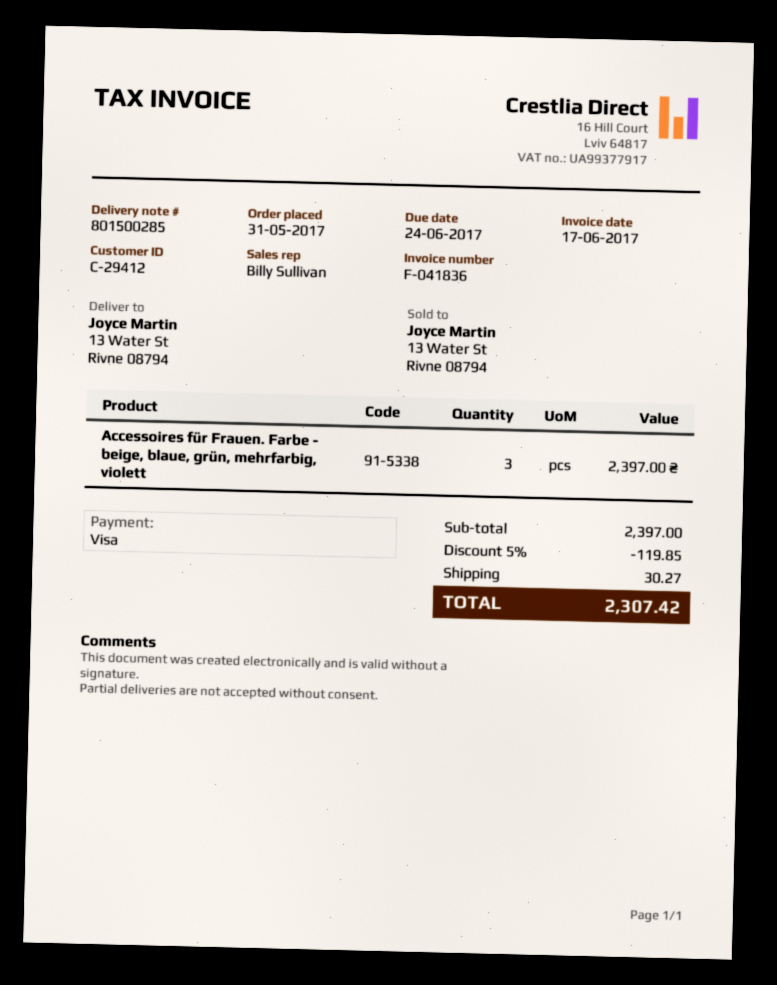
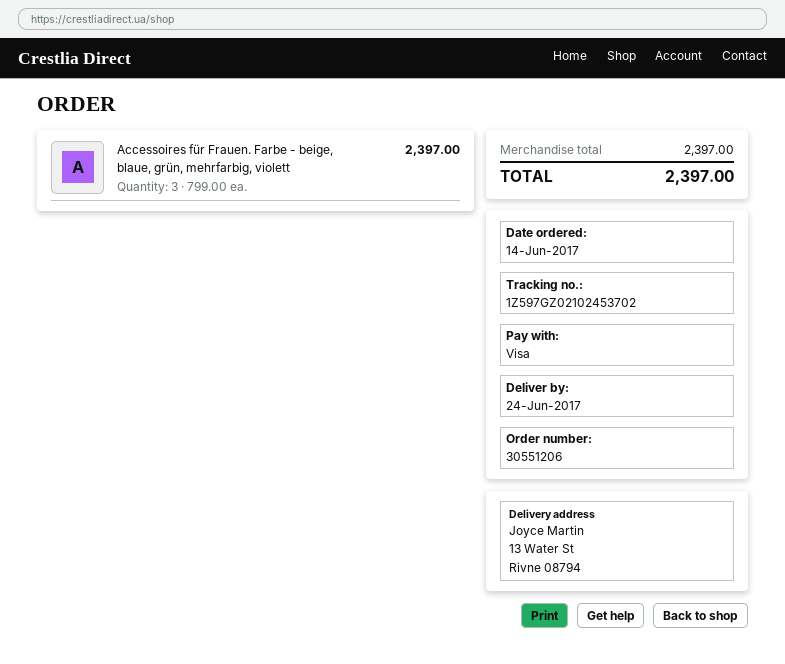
order date: 2017-05-31 -> 2017-06-14
discount: 5% = 119.85 -> none
shipping: 30.27 -> none
total: 2307.42 -> 2397.00

